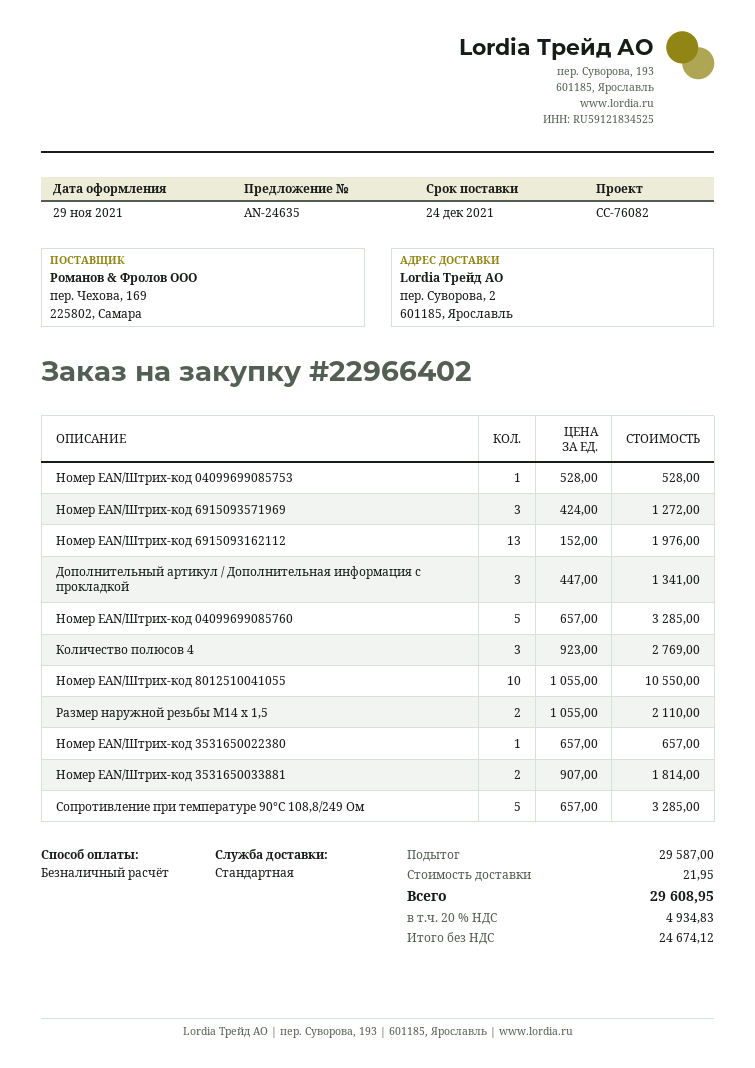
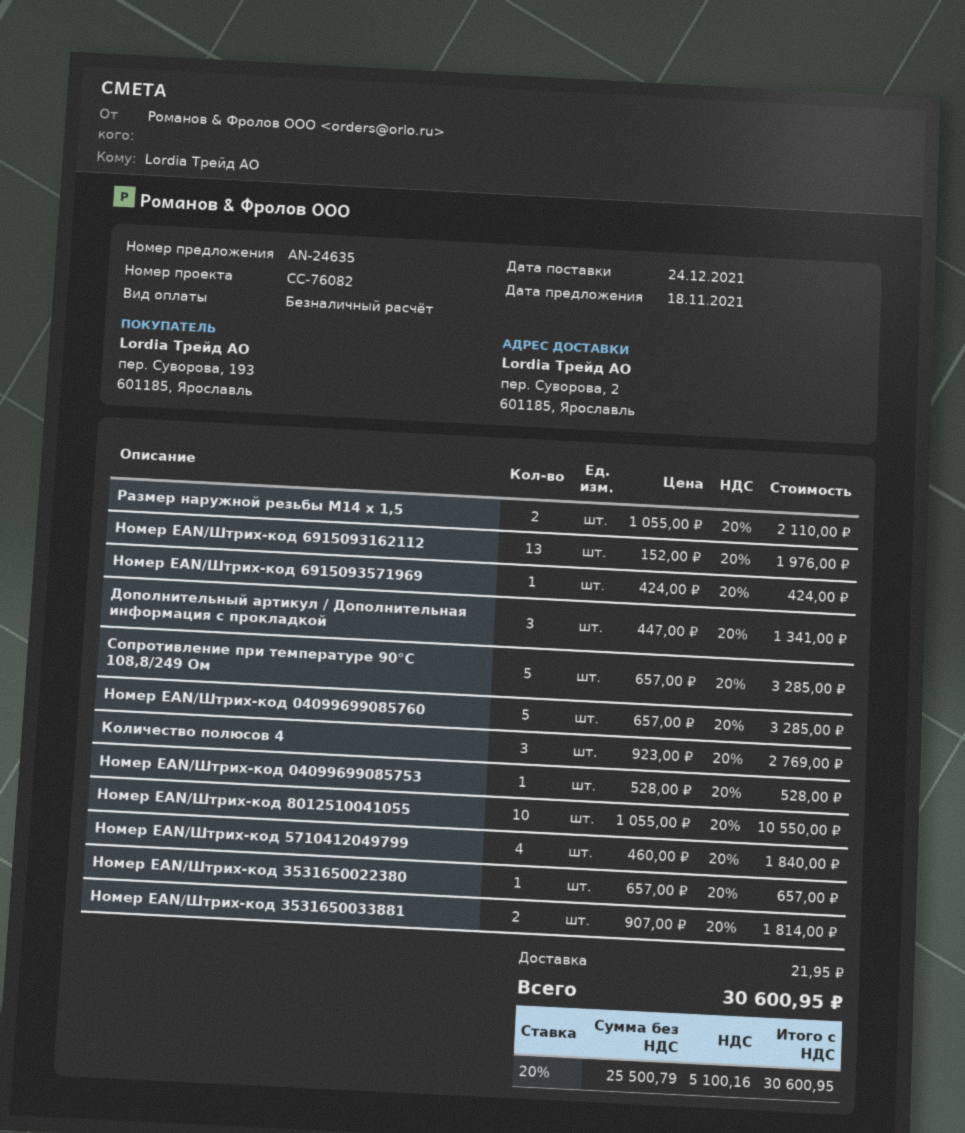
Номер EAN/Штрих-код 6915093571969: 3 x 424.00 = 1272.00 -> 1 x 424.00 = 424.00
Номер EAN/Штрих-код 5710412049799: none -> 4 x 460.00 = 1840.00
net: 24674.12 -> 25500.79
tax: 20% = 4934.83 -> 20% = 5100.16
total: 29608.95 -> 30600.95

